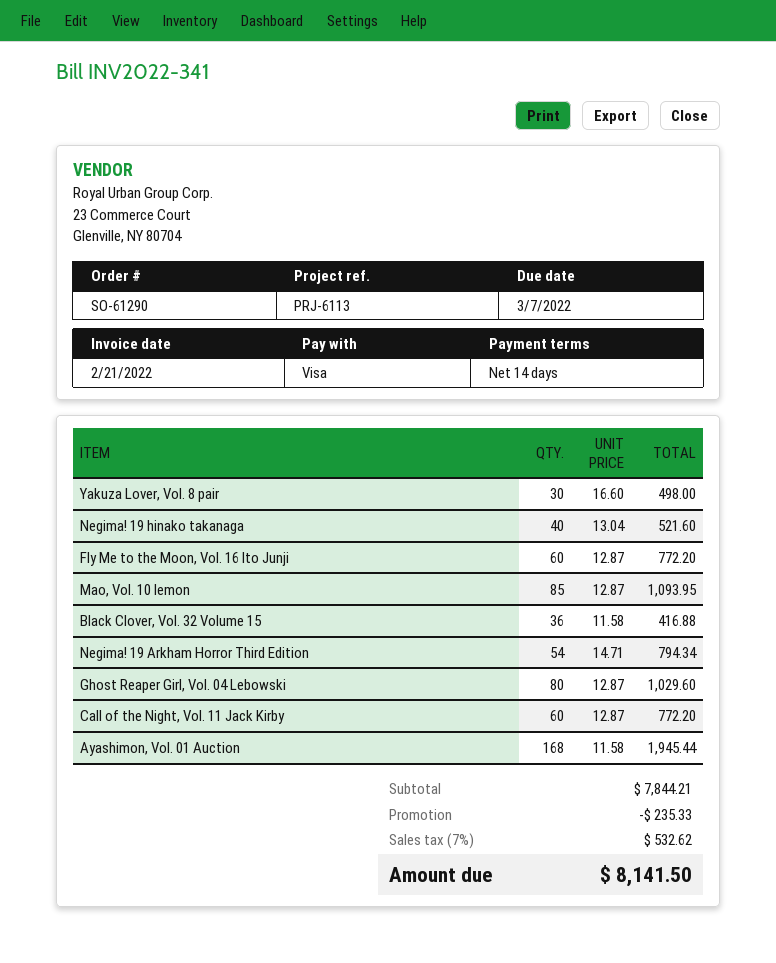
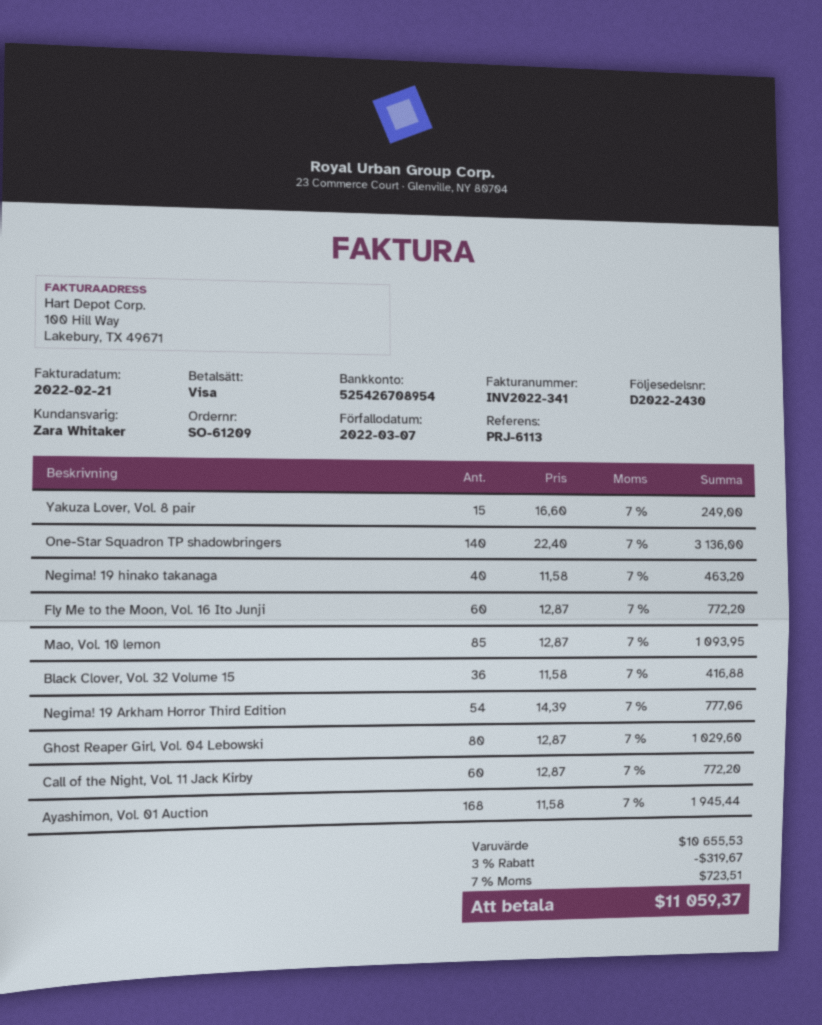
order number: SO-61290 -> SO-61209
Yakuza Lover, Vol. 8 pair: 30 x 16.60 = 498.00 -> 15 x 16.60 = 249.00
Negima! 19 hinako takanaga: 40 x 13.04 = 521.60 -> 40 x 11.58 = 463.20
Negima! 19 Arkham Horror Third Edition: 54 x 14.71 = 794.34 -> 54 x 14.39 = 777.06
One-Star Squadron TP shadowbringers: none -> 140 x 22.40 = 3136.00
subtotal: 7844.21 -> 10655.53
discount: 235.33 -> 319.67
tax: 7% = 532.62 -> 7% = 723.51
total: 8141.50 -> 11059.37

